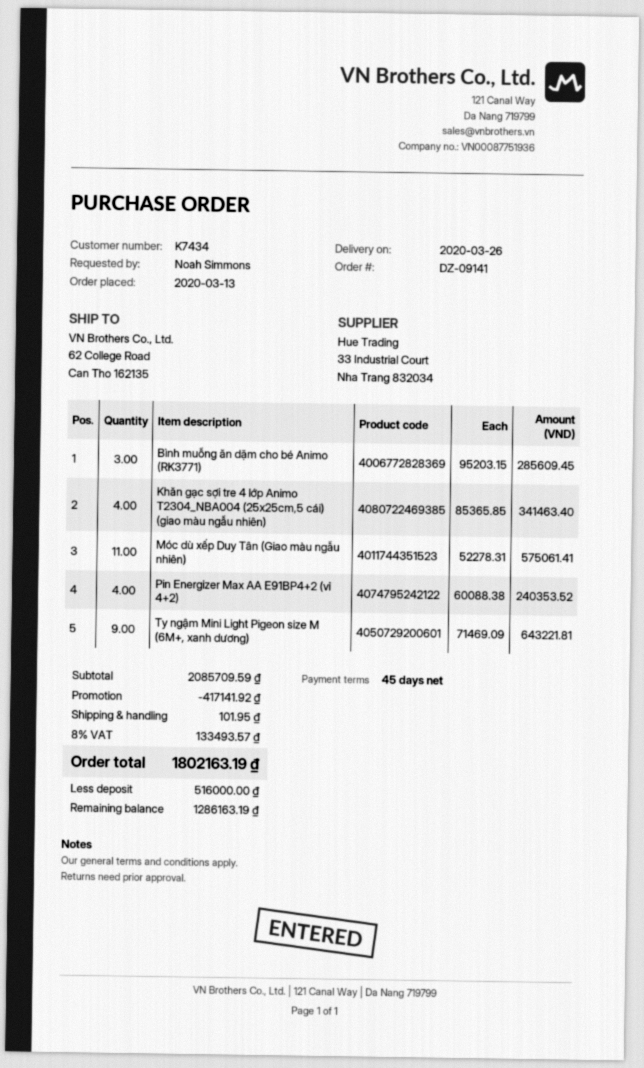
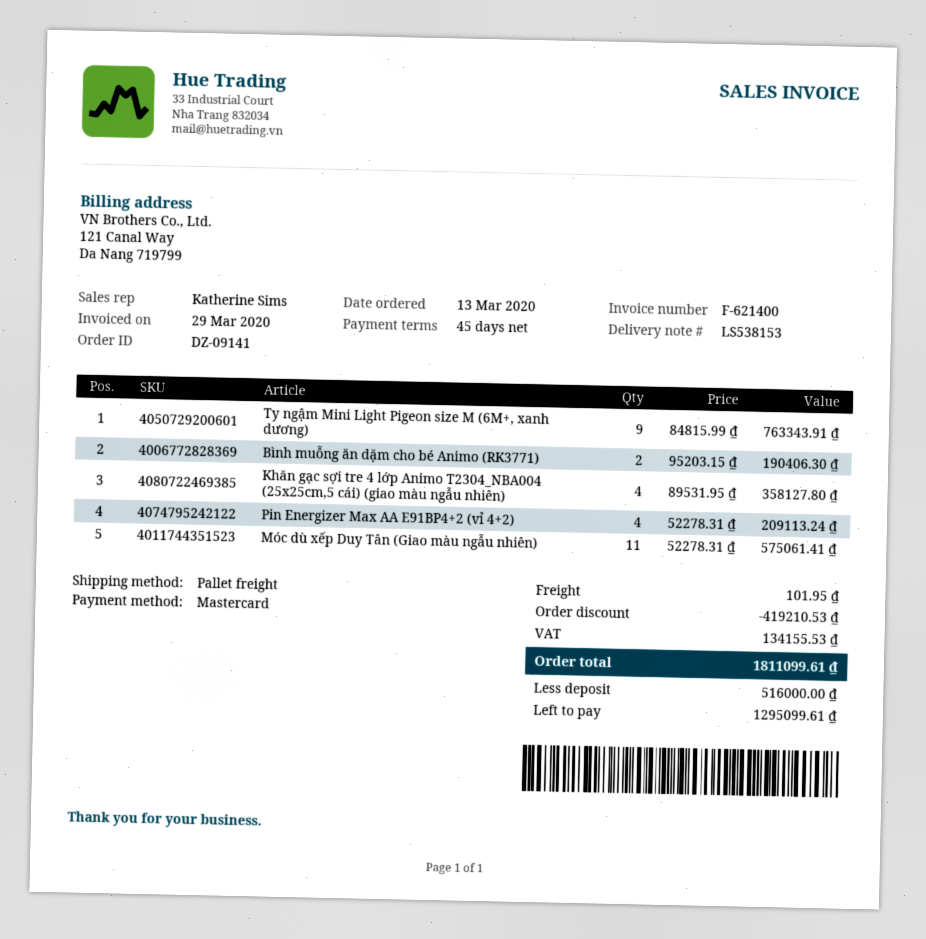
Bình muỗng ăn dặm cho bé Animo (RK3771): 3 x 95203.15 = 285609.45 -> 2 x 95203.15 = 190406.30
Khăn gạc sợi tre 4 lớp Animo T2304_NBA004 (25x25cm,5 cái) (giao màu ngẫu nhiên): 4 x 85365.85 = 341463.40 -> 4 x 89531.95 = 358127.80
Pin Energizer Max AA E91BP4+2 (vỉ 4+2): 4 x 60088.38 = 240353.52 -> 4 x 52278.31 = 209113.24
Ty ngậm Mini Light Pigeon size M (6M+, xanh dương): 9 x 71469.09 = 643221.81 -> 9 x 84815.99 = 763343.91
discount: 417141.92 -> 419210.53
tax: 133493.57 -> 134155.53
total: 1802163.19 -> 1811099.61
balance: 1286163.19 -> 1295099.61

